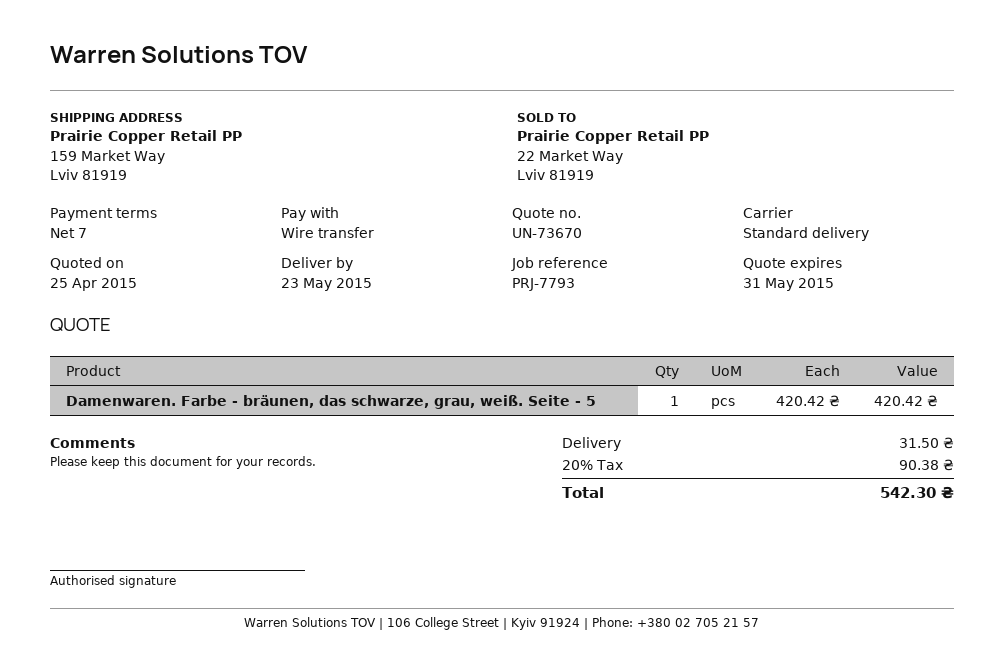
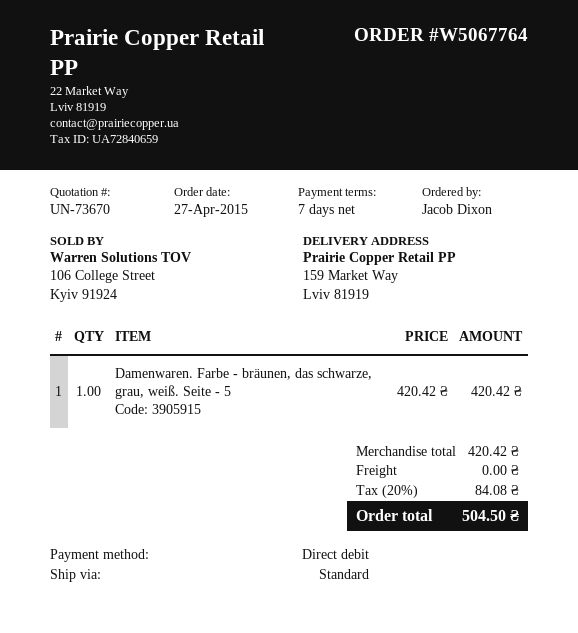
payment method: bank transfer -> direct debit
shipping: 31.50 -> 0.00
tax: 20% = 90.38 -> 20% = 84.08
total: 542.30 -> 504.50

